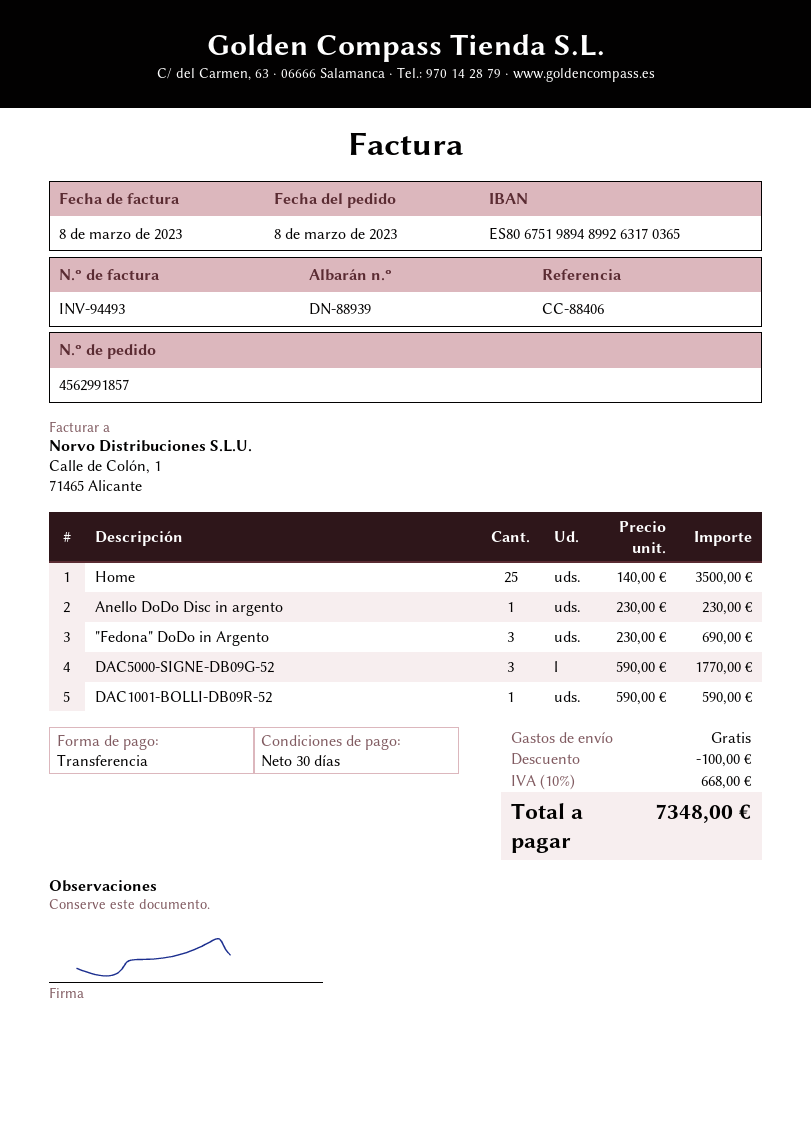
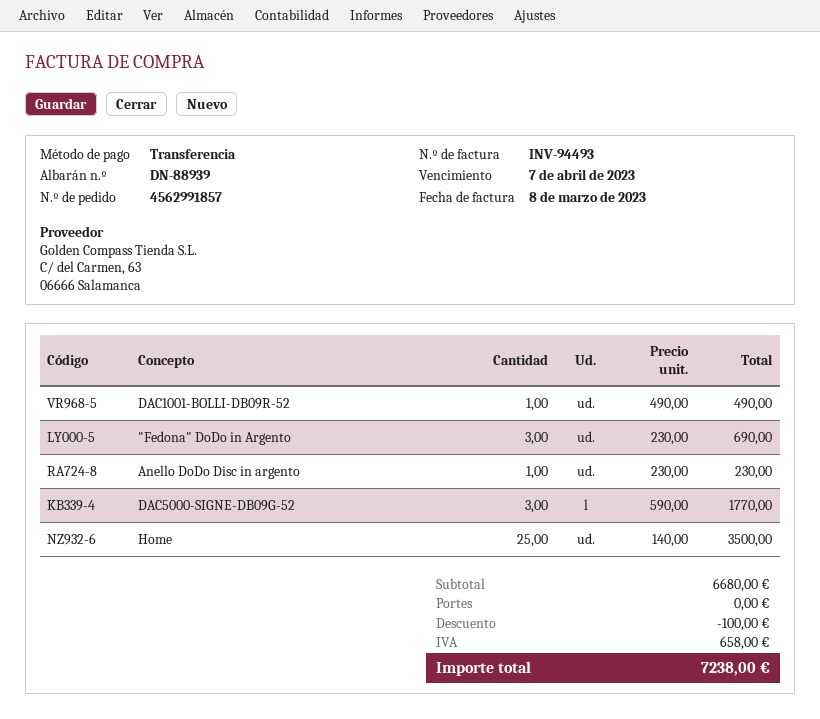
DAC1001-BOLLI-DB09R-52: 1 x 590.00 = 590.00 -> 1 x 490.00 = 490.00
tax: 668.00 -> 658.00
total: 7348.00 -> 7238.00

